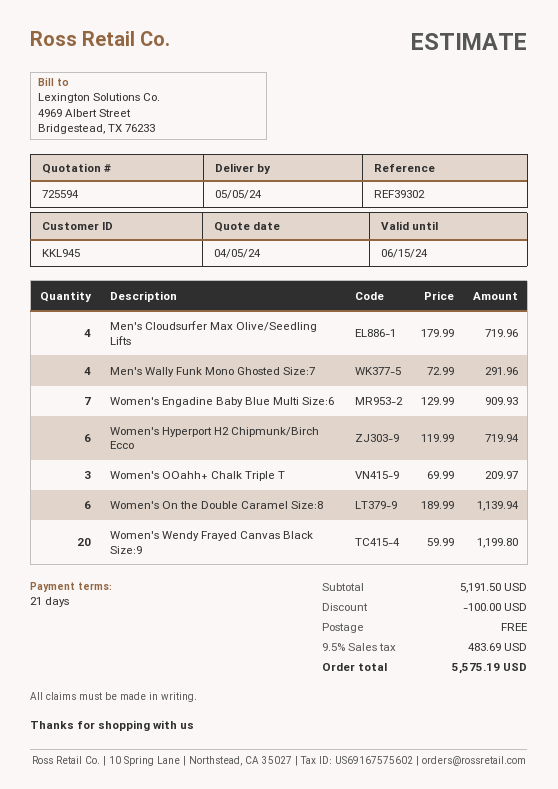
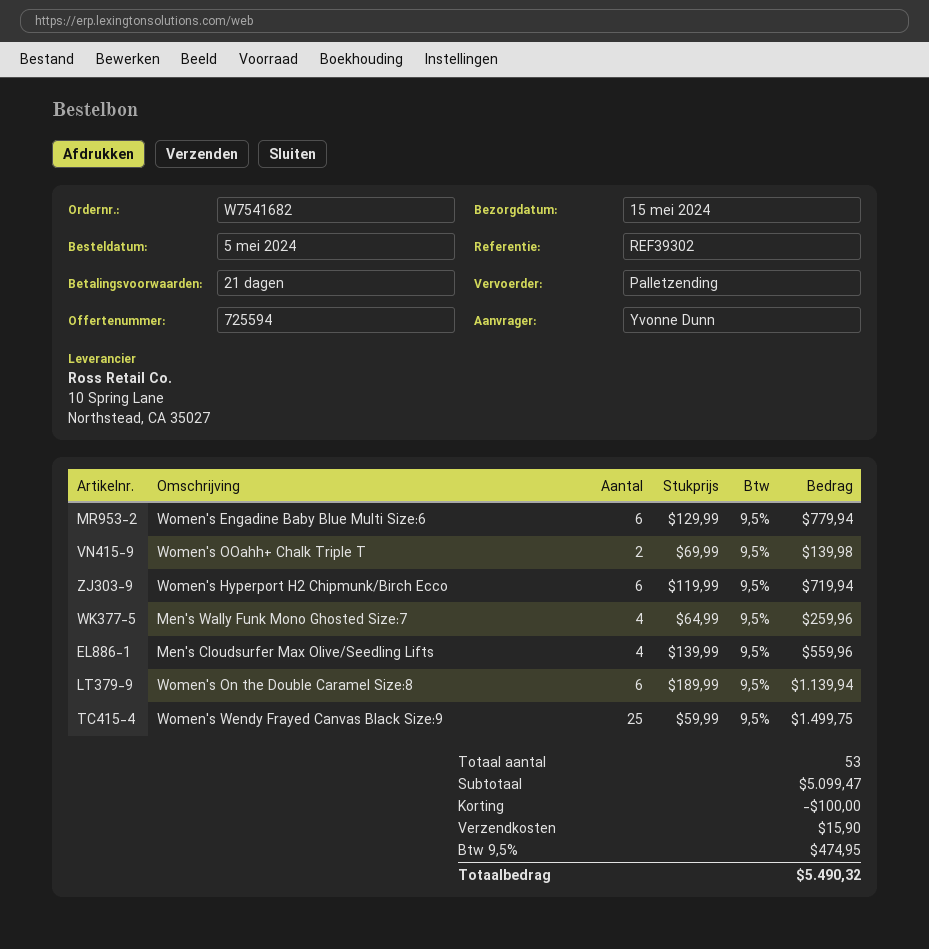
delivery date: 2024-05-05 -> 2024-05-15
Men's Cloudsurfer Max Olive/Seedling Lifts: 4 x 179.99 = 719.96 -> 4 x 139.99 = 559.96
Men's Wally Funk Mono Ghosted Size:7: 4 x 72.99 = 291.96 -> 4 x 64.99 = 259.96
Women's Engadine Baby Blue Multi Size:6: 7 x 129.99 = 909.93 -> 6 x 129.99 = 779.94
Women's OOahh+ Chalk Triple T: 3 x 69.99 = 209.97 -> 2 x 69.99 = 139.98
Women's Wendy Frayed Canvas Black Size:9: 20 x 59.99 = 1199.80 -> 25 x 59.99 = 1499.75
subtotal: 5191.50 -> 5099.47
shipping: 0.00 -> 15.90
tax: 9.5% = 483.69 -> 9.5% = 474.95
total: 5575.19 -> 5490.32

